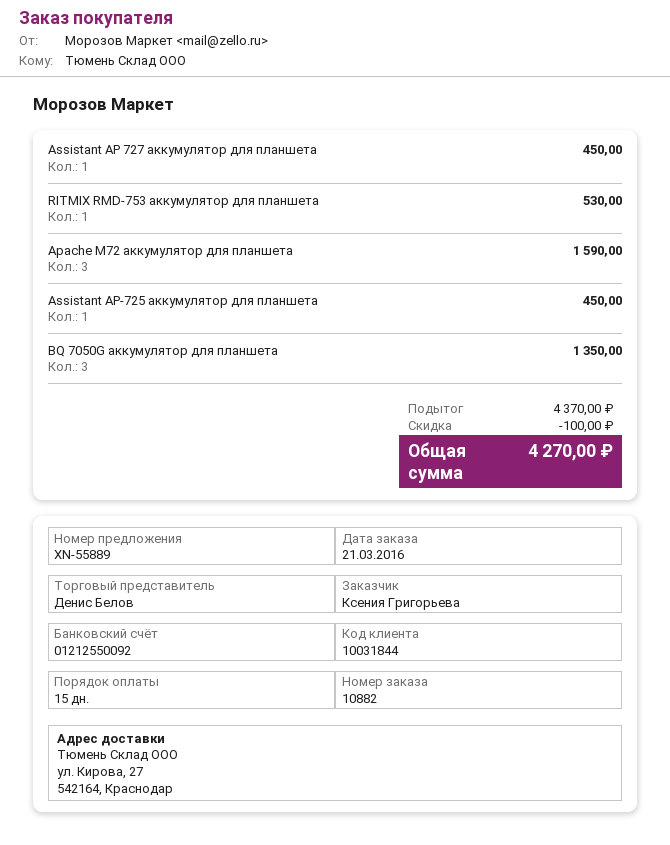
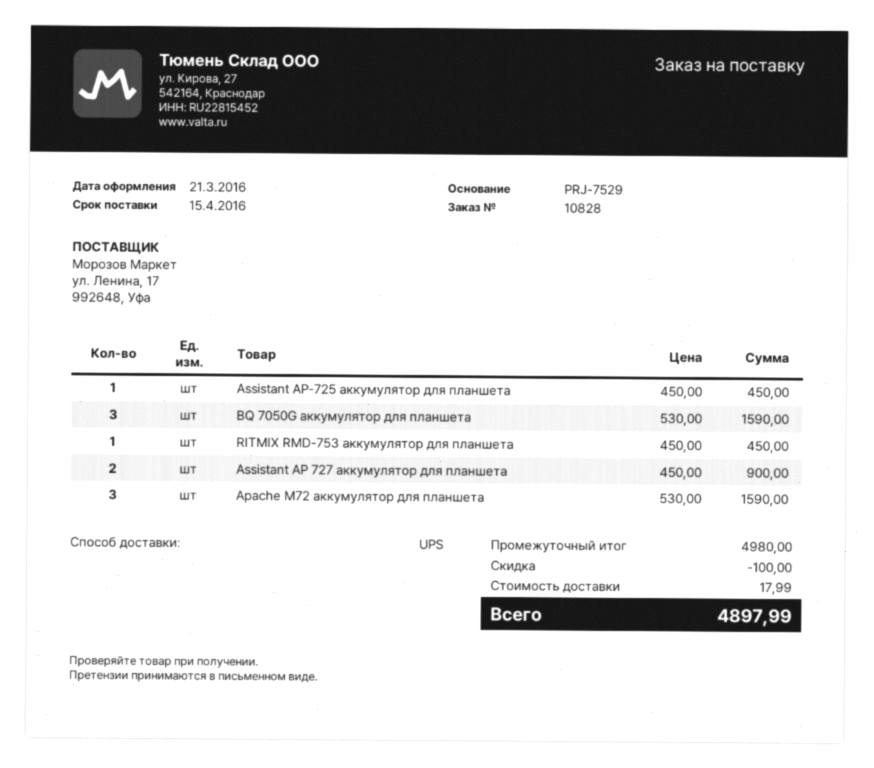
order number: 10882 -> 10828
Assistant AP 727 аккумулятор для планшета: 1 for 450.00 -> 2 for 900.00
RITMIX RMD-753 аккумулятор для планшета: 1 for 530.00 -> 1 for 450.00
BQ 7050G аккумулятор для планшета: 3 for 1350.00 -> 3 for 1590.00
subtotal: 4370.00 -> 4980.00
shipping: none -> 17.99
total: 4270.00 -> 4897.99

